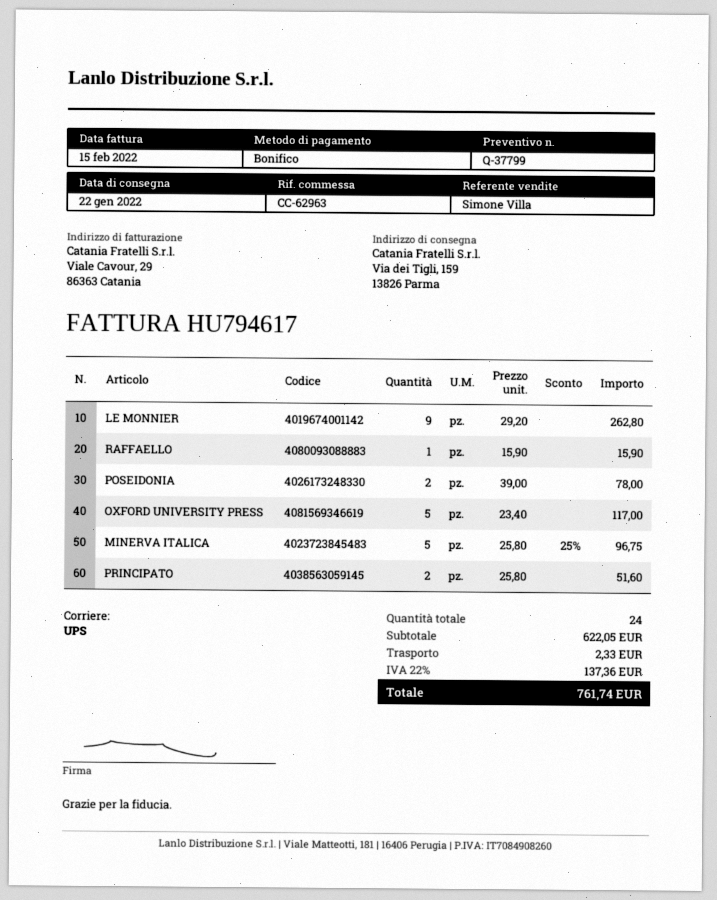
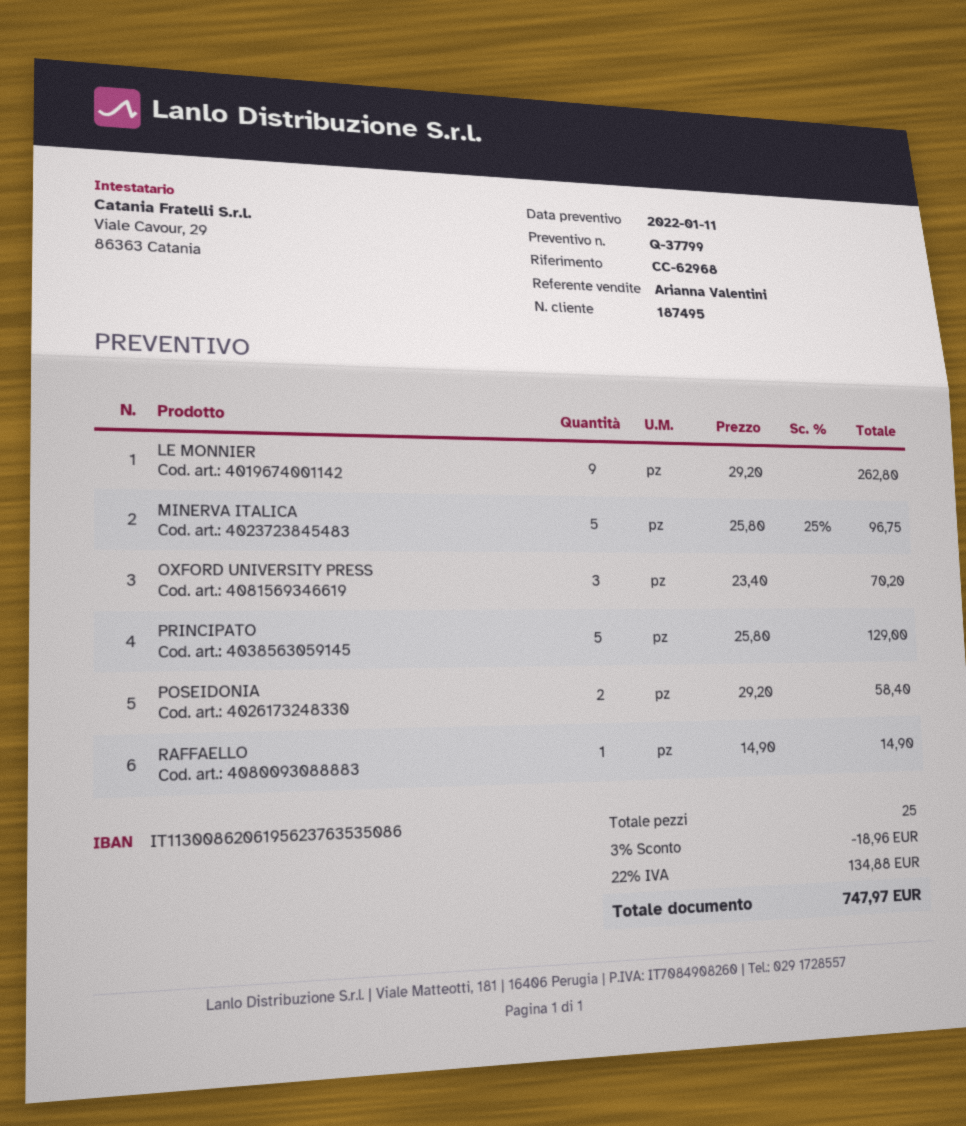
reference: CC-62963 -> CC-62968
sales rep: Simone Villa -> Arianna Valentini
RAFFAELLO: 1 x 15.90 = 15.90 -> 1 x 14.90 = 14.90
POSEIDONIA: 2 x 39.00 = 78.00 -> 2 x 29.20 = 58.40
OXFORD UNIVERSITY PRESS: 5 x 23.40 = 117.00 -> 3 x 23.40 = 70.20
PRINCIPATO: 2 x 25.80 = 51.60 -> 5 x 25.80 = 129.00
total quantity: 24 -> 25
discount: none -> 3% = 18.96
shipping: 2.33 -> none
tax: 22% = 137.36 -> 22% = 134.88
total: 761.74 -> 747.97

